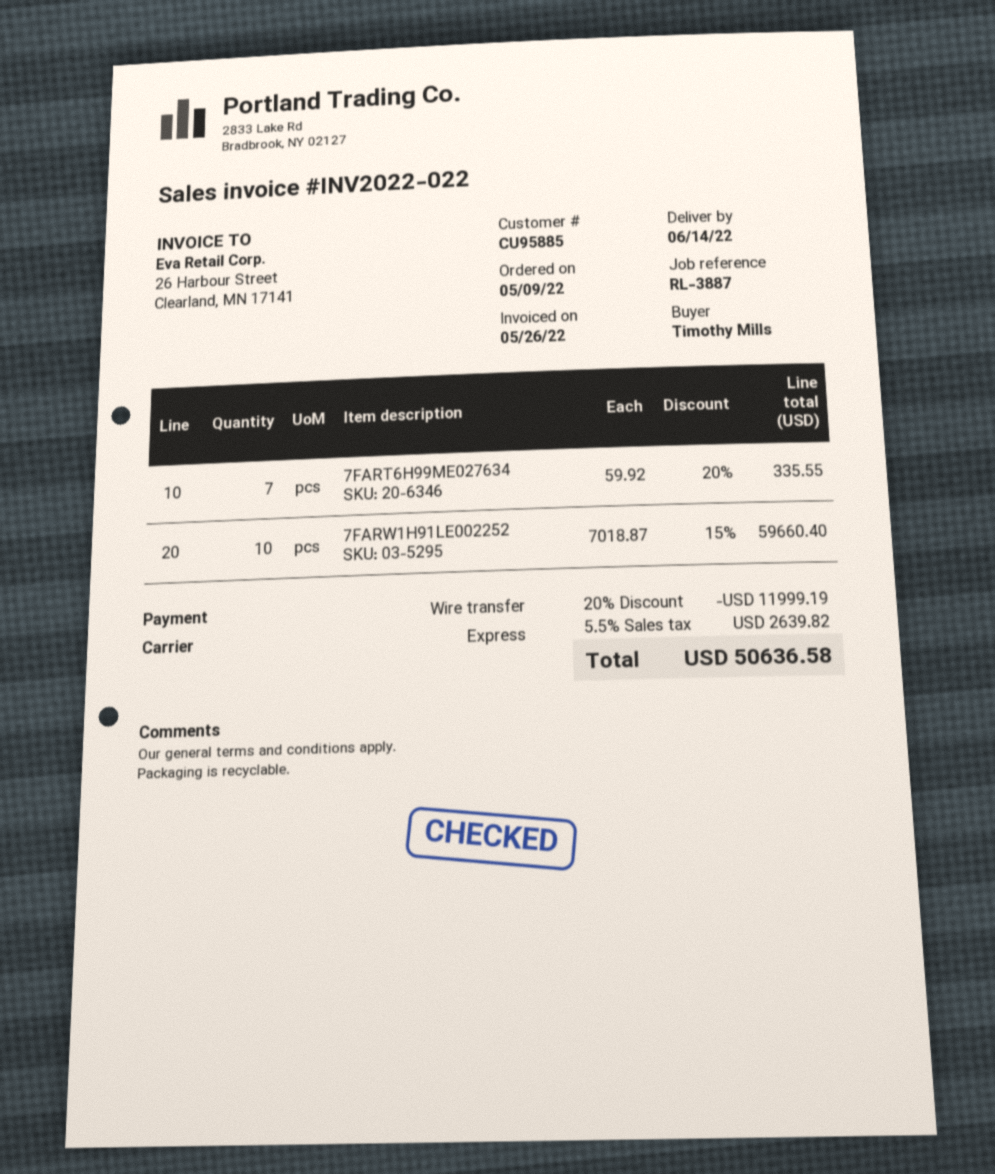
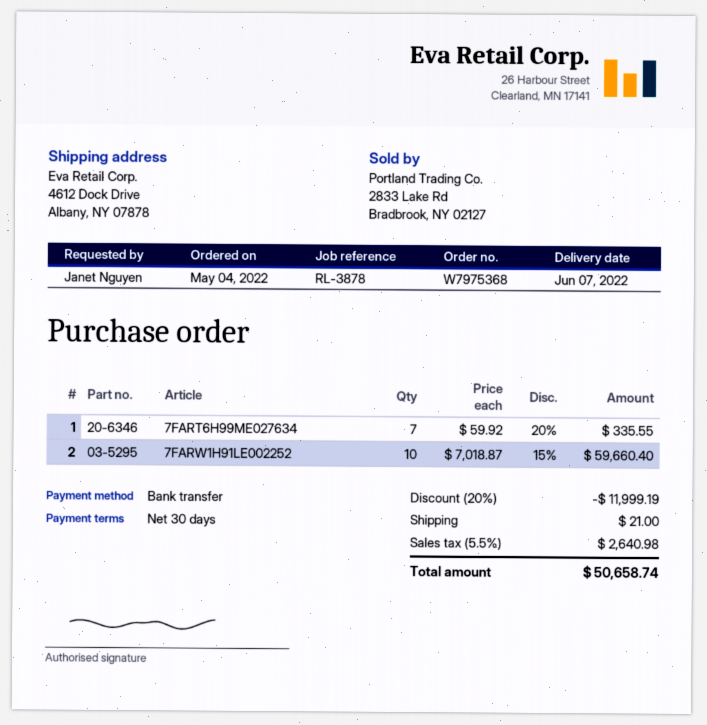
order date: 2022-05-09 -> 2022-05-04
delivery date: 2022-06-14 -> 2022-06-07
reference: RL-3887 -> RL-3878
ordered by: Timothy Mills -> Janet Nguyen
shipping: none -> 21.00
tax: 5.5% = 2639.82 -> 5.5% = 2640.98
total: 50636.58 -> 50658.74

